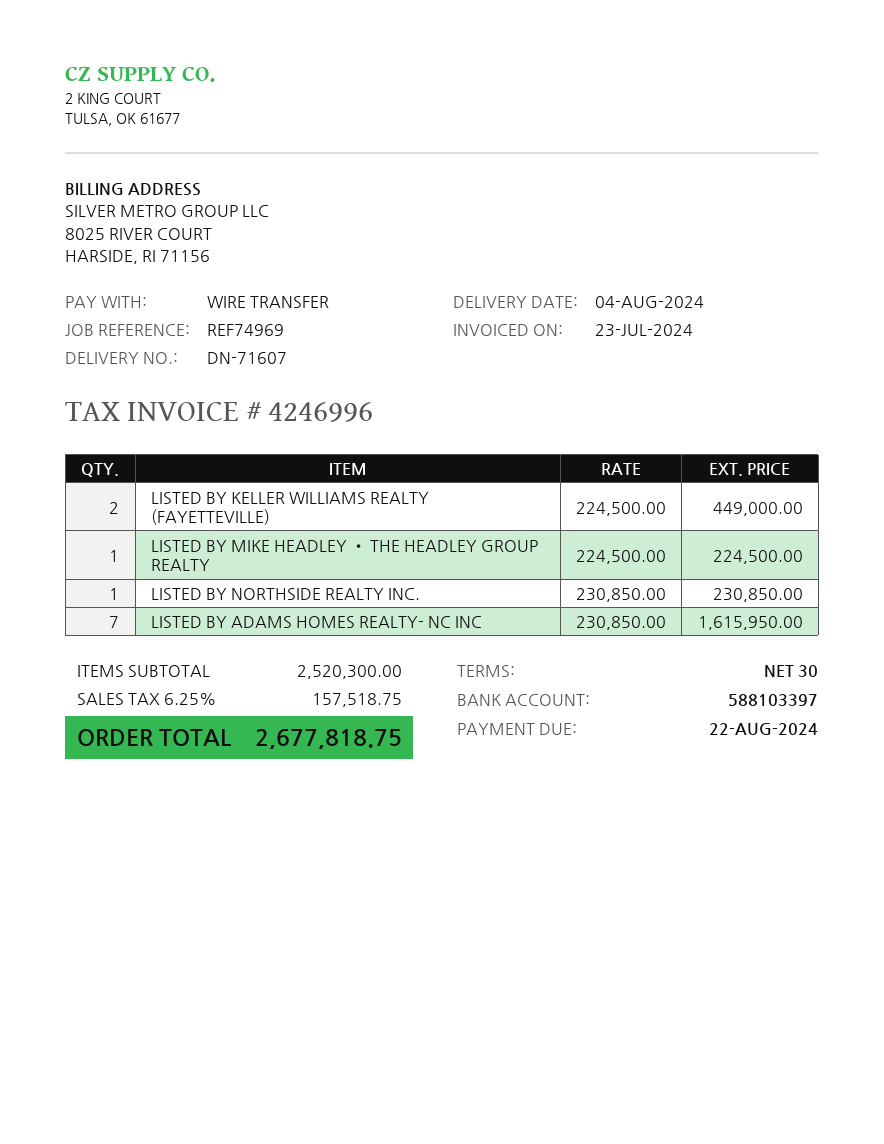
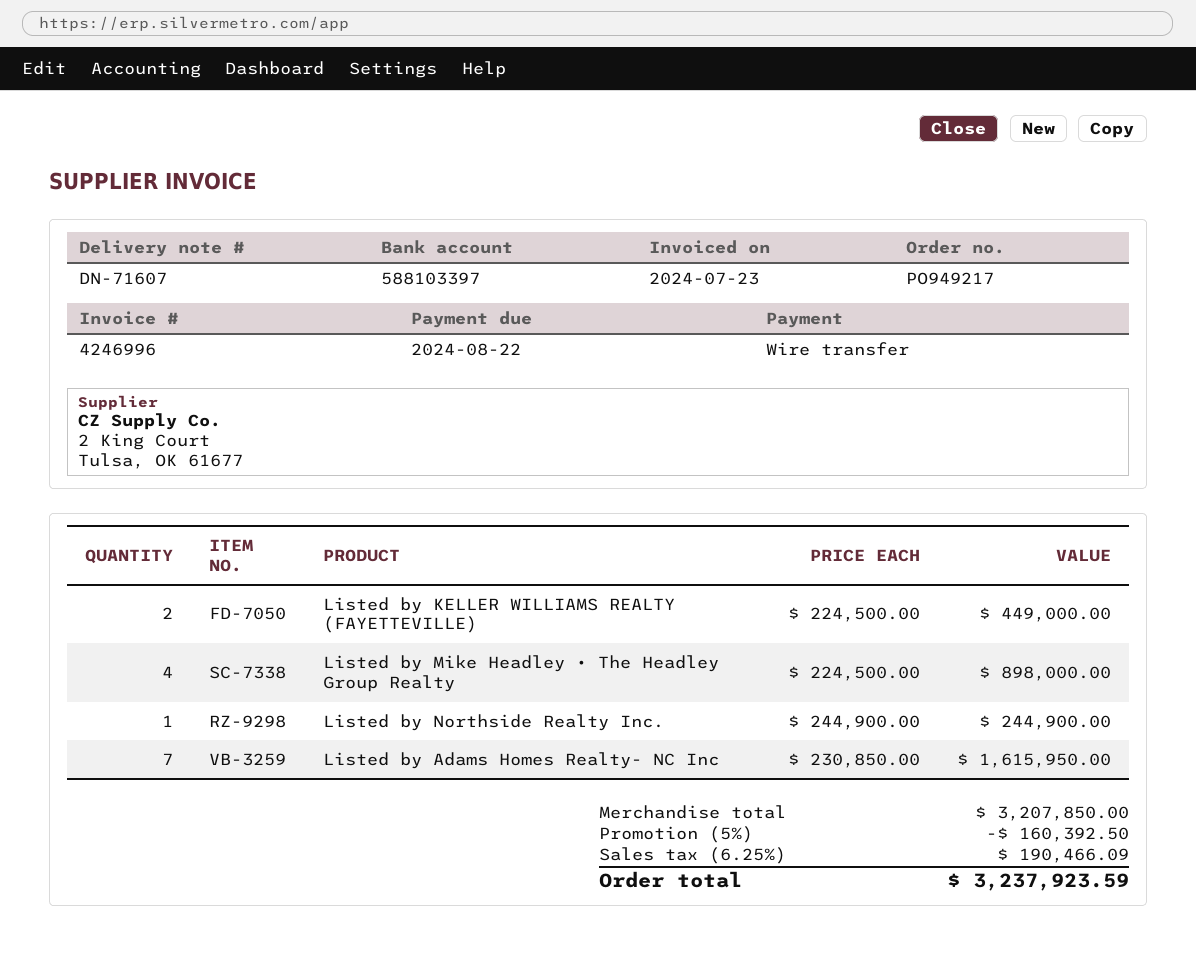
LISTED BY MIKE HEADLEY • THE HEADLEY GROUP REALTY: 1 x 224500.00 = 224500.00 -> 4 x 224500.00 = 898000.00
LISTED BY NORTHSIDE REALTY INC.: 1 x 230850.00 = 230850.00 -> 1 x 244900.00 = 244900.00
subtotal: 2520300.00 -> 3207850.00
discount: none -> 5% = 160392.50
tax: 6.25% = 157518.75 -> 6.25% = 190466.09
total: 2677818.75 -> 3237923.59

